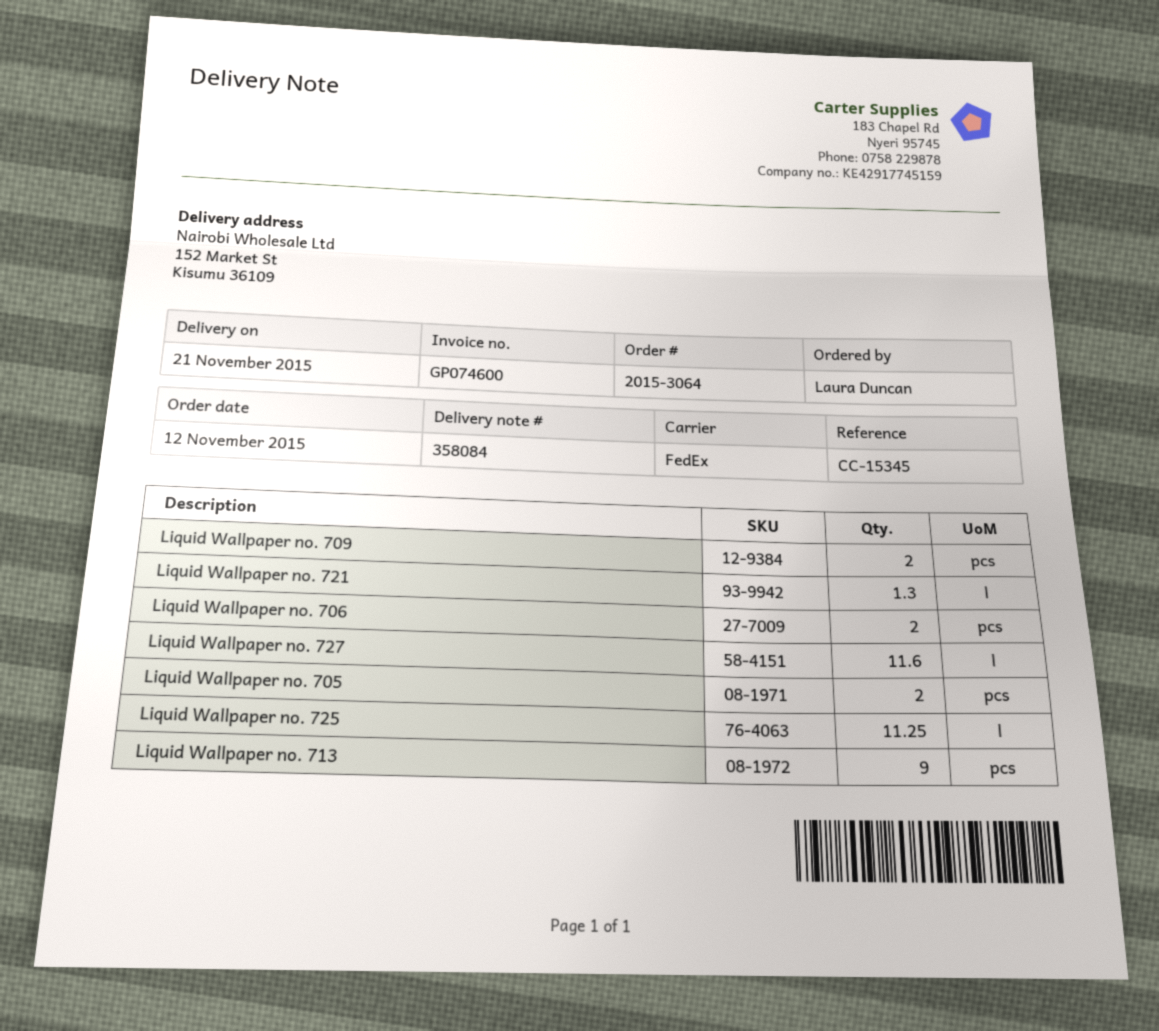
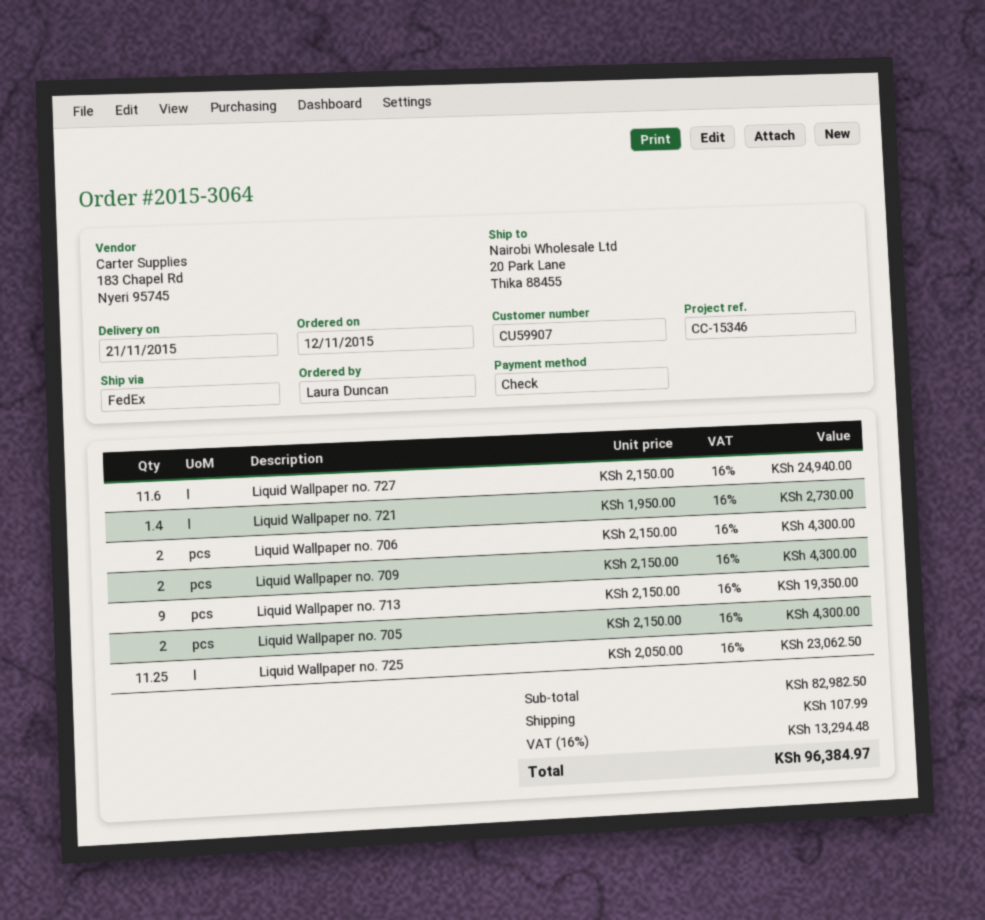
reference: CC-15345 -> CC-15346
ship to: 152 Market St, Kisumu 36109 -> 20 Park Lane, Thika 88455
Liquid Wallpaper no. 721: 1.3 -> 1.4

